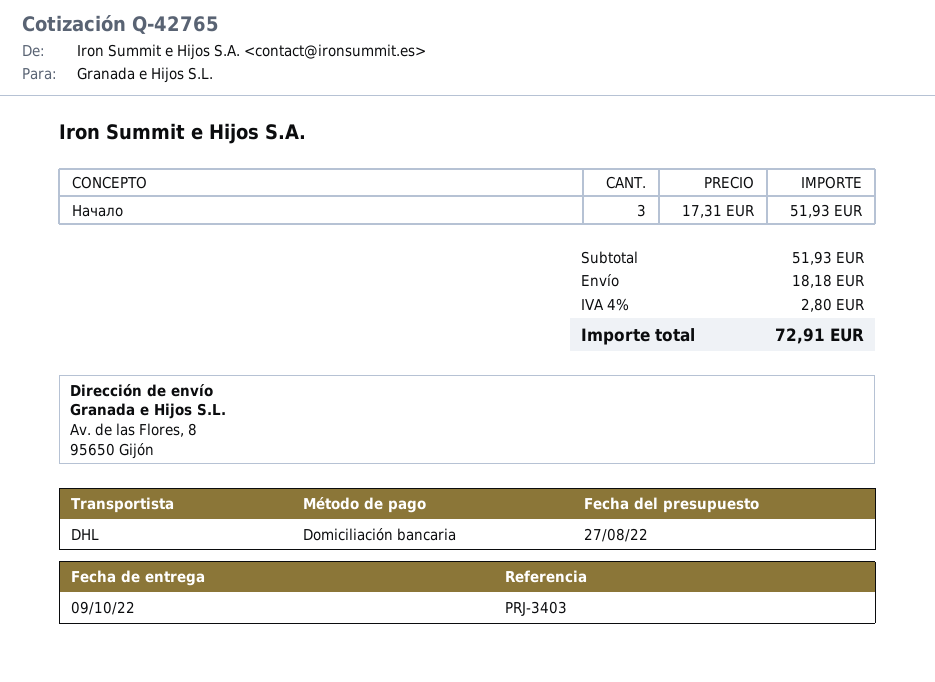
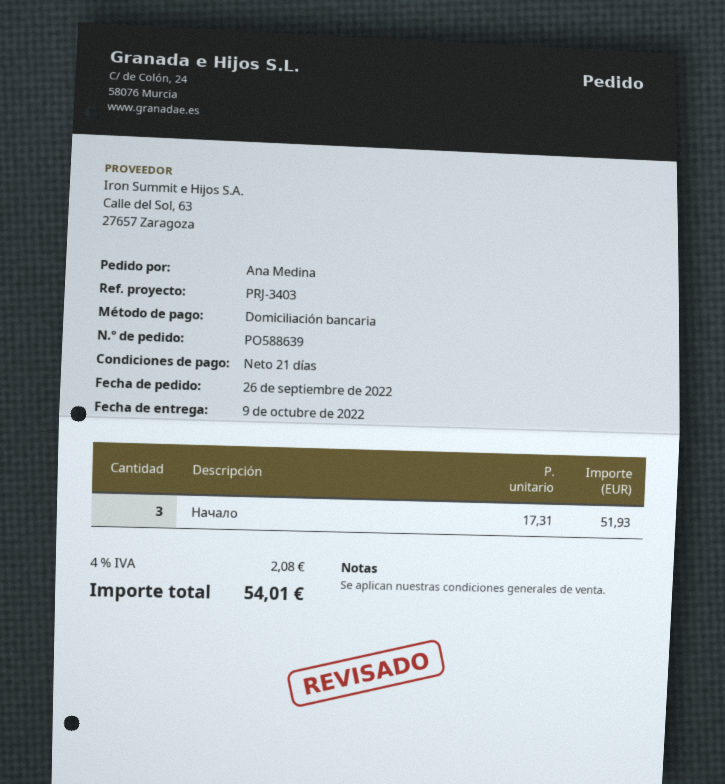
shipping: 18.18 -> none
tax: 4% = 2.80 -> 4% = 2.08
total: 72.91 -> 54.01

